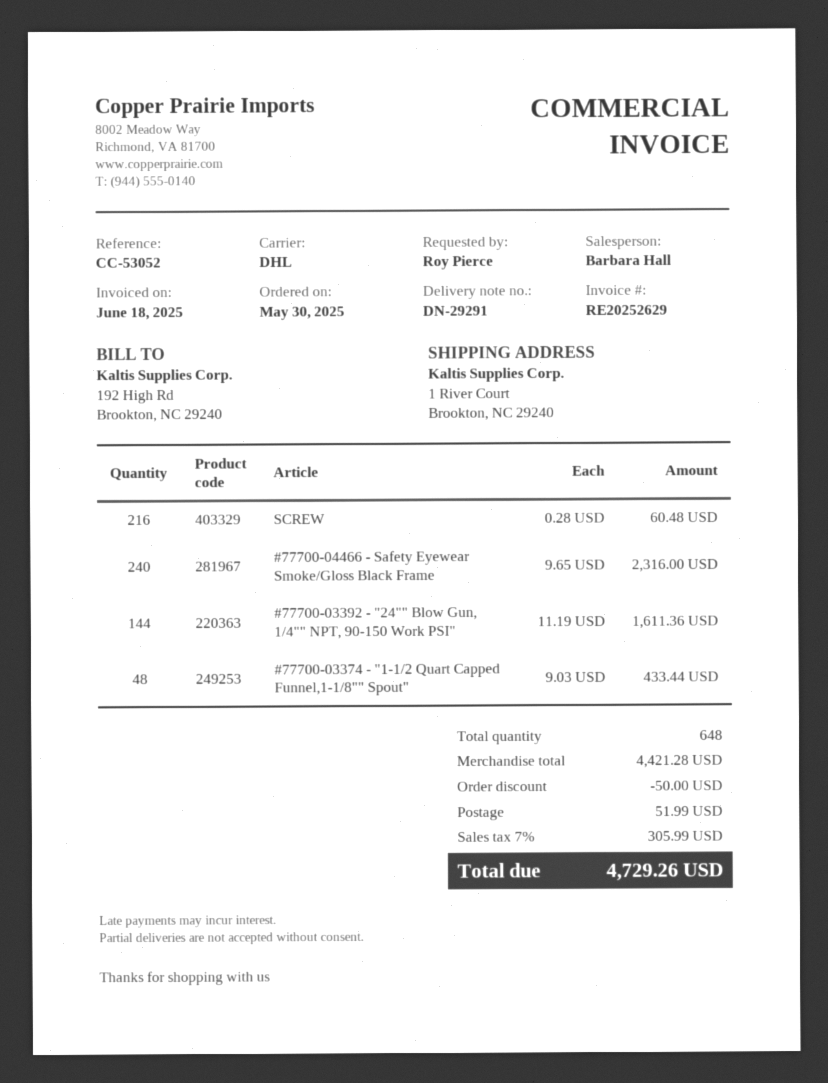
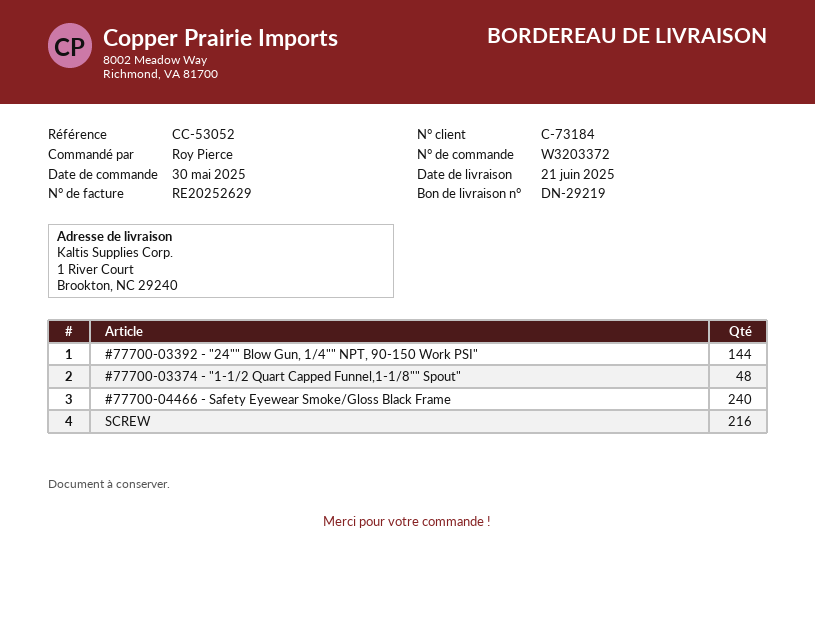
delivery note number: DN-29291 -> DN-29219

